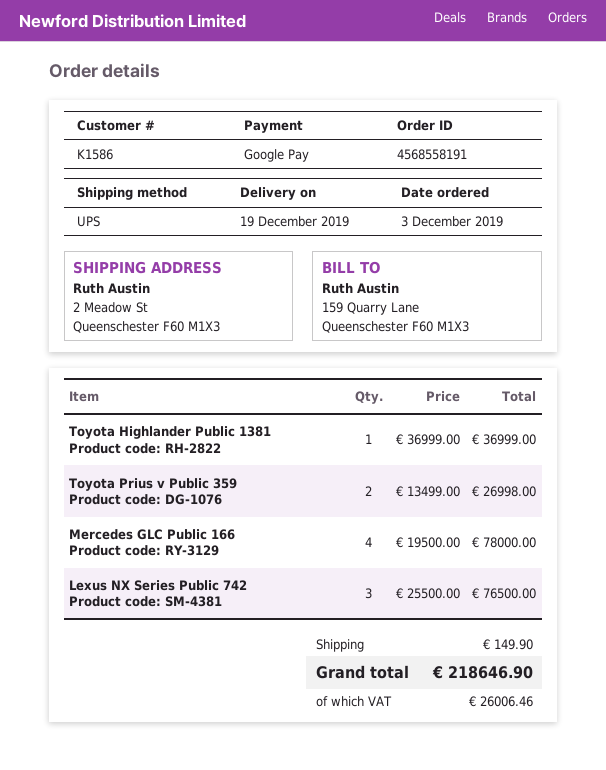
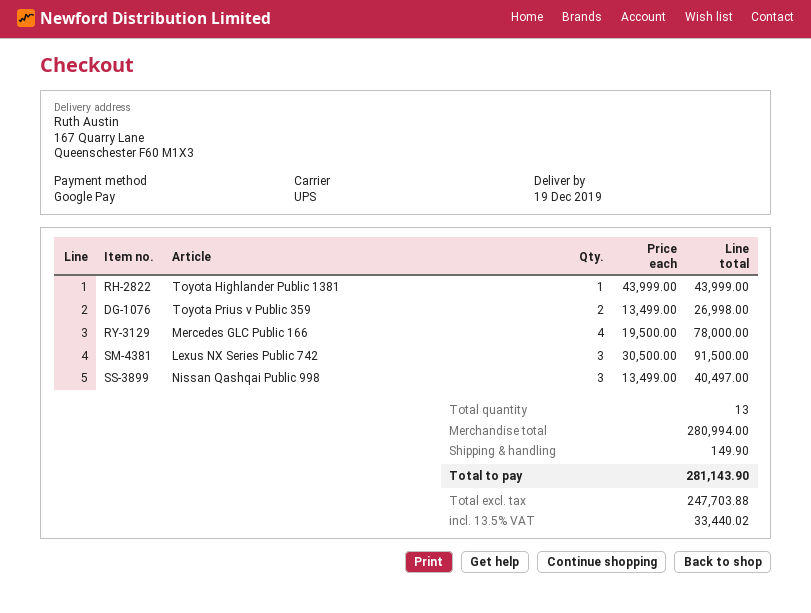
ship to: 2 Meadow St, Queenschester F60 M1X3 -> 167 Quarry Lane, Queenschester F60 M1X3
Toyota Highlander Public 1381: 1 x 36999.00 = 36999.00 -> 1 x 43999.00 = 43999.00
Lexus NX Series Public 742: 3 x 25500.00 = 76500.00 -> 3 x 30500.00 = 91500.00
Nissan Qashqai Public 998: none -> 3 x 13499.00 = 40497.00
tax: 26006.46 -> 33440.02
total: 218646.90 -> 281143.90

